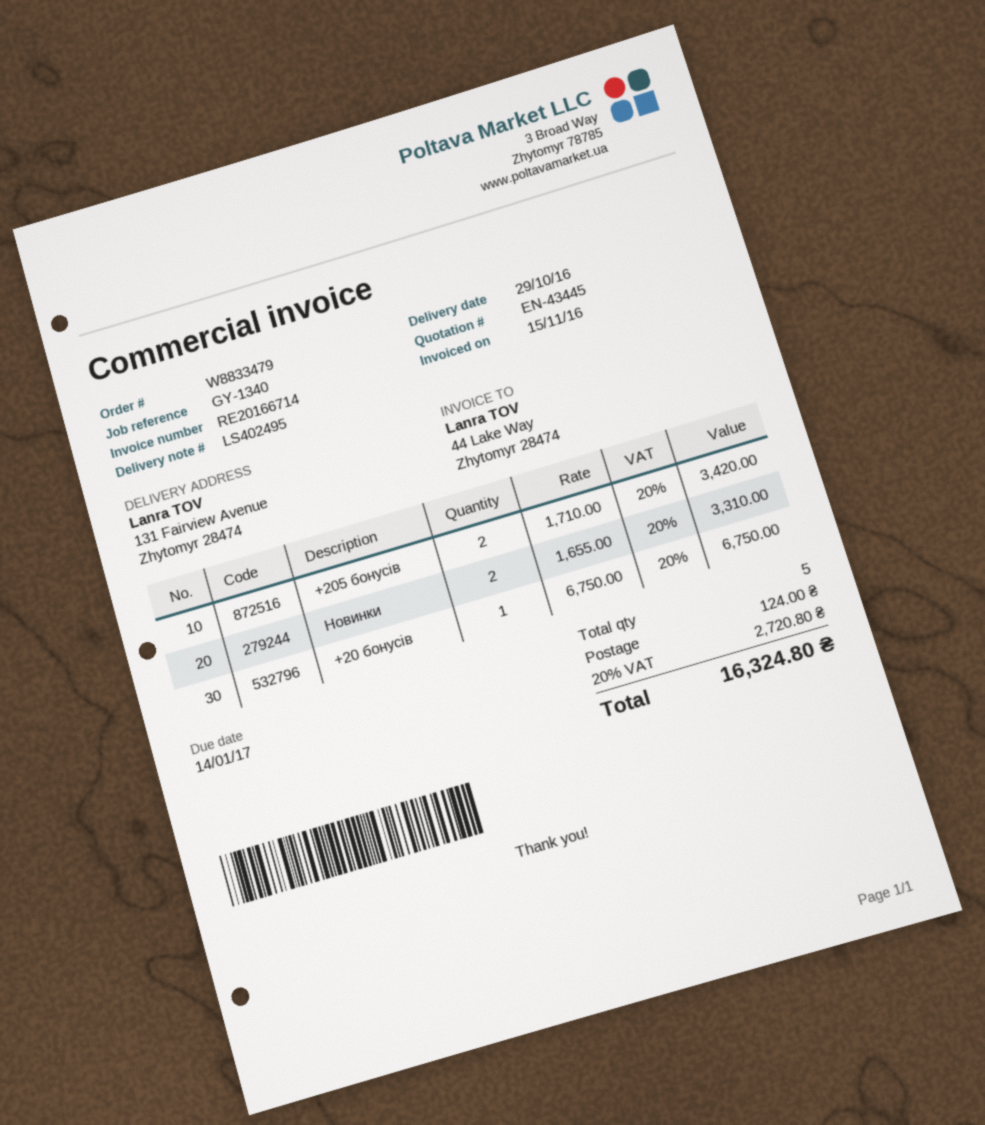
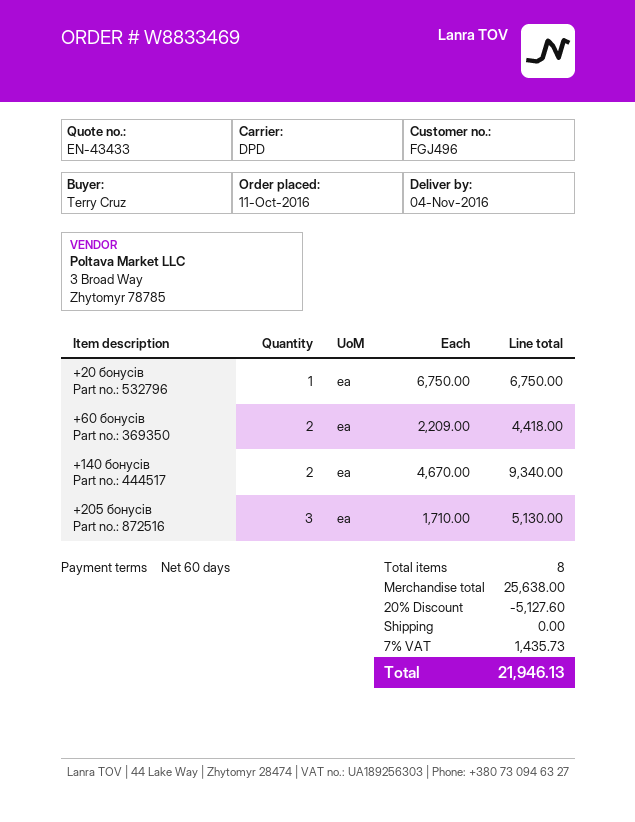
quote number: EN-43445 -> EN-43433
order number: W8833479 -> W8833469
delivery date: 2016-10-29 -> 2016-11-04
+205 бонусів: 2 x 1710.00 = 3420.00 -> 3 x 1710.00 = 5130.00
Новинки: 2 x 1655.00 = 3310.00 -> none
+60 бонусів: none -> 2 x 2209.00 = 4418.00
+140 бонусів: none -> 2 x 4670.00 = 9340.00
total quantity: 5 -> 8
discount: none -> 20% = 5127.60
shipping: 124.00 -> 0.00
tax: 20% = 2720.80 -> 7% = 1435.73
total: 16324.80 -> 21946.13

